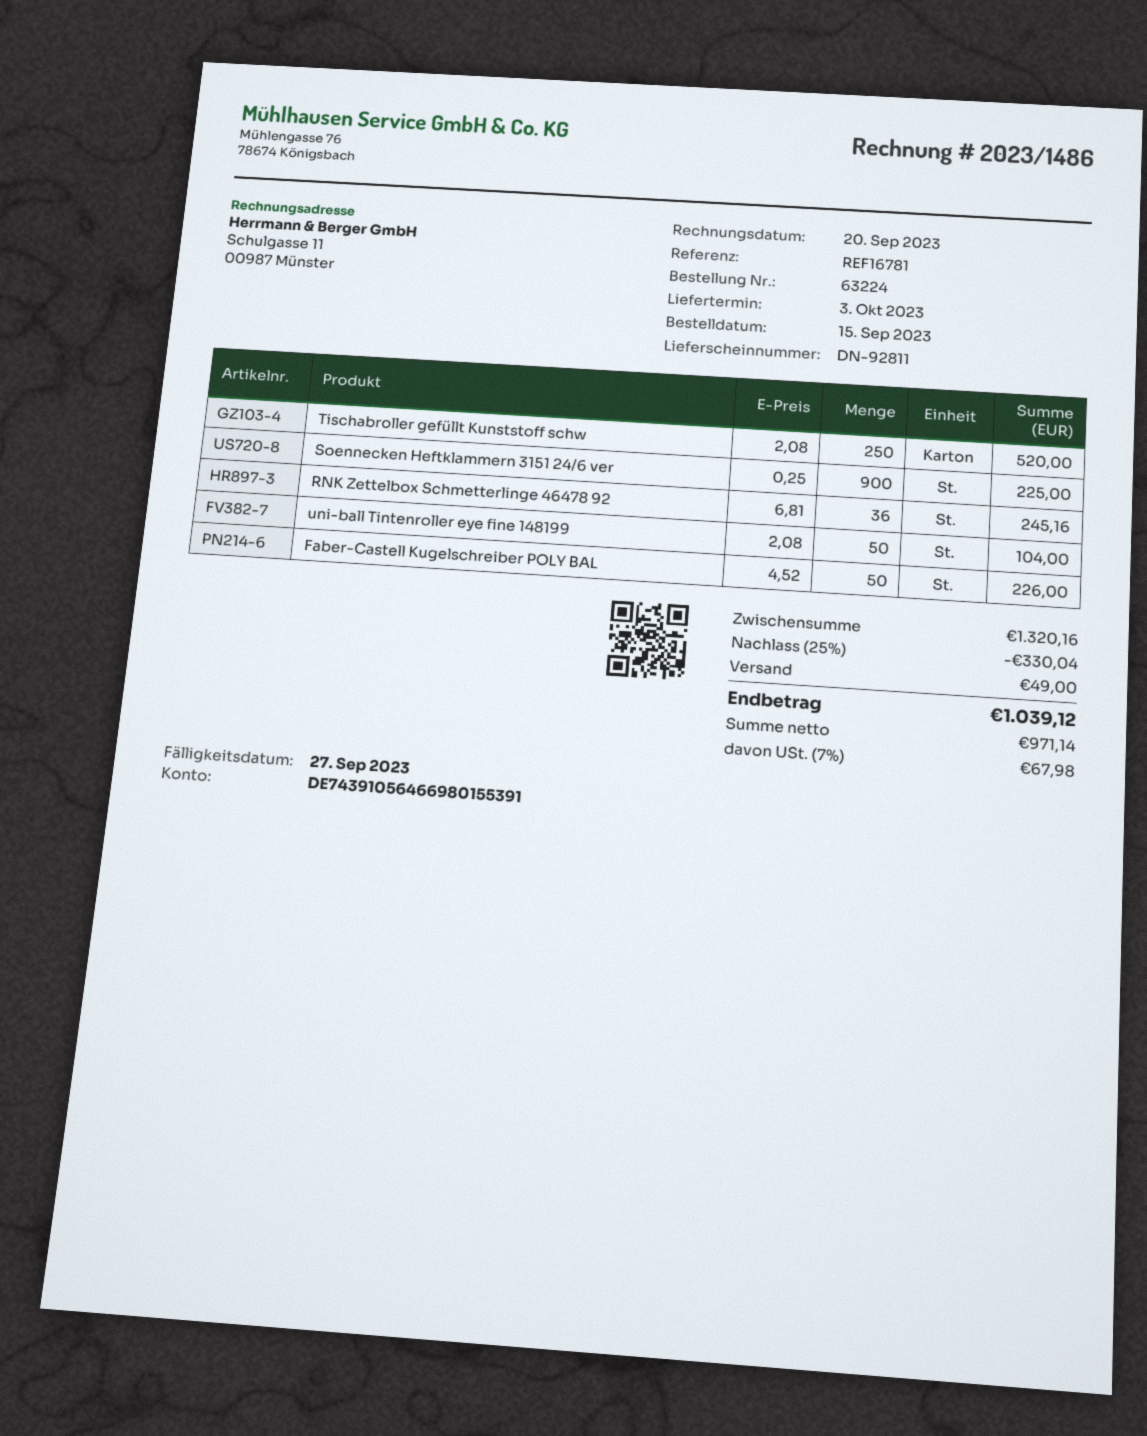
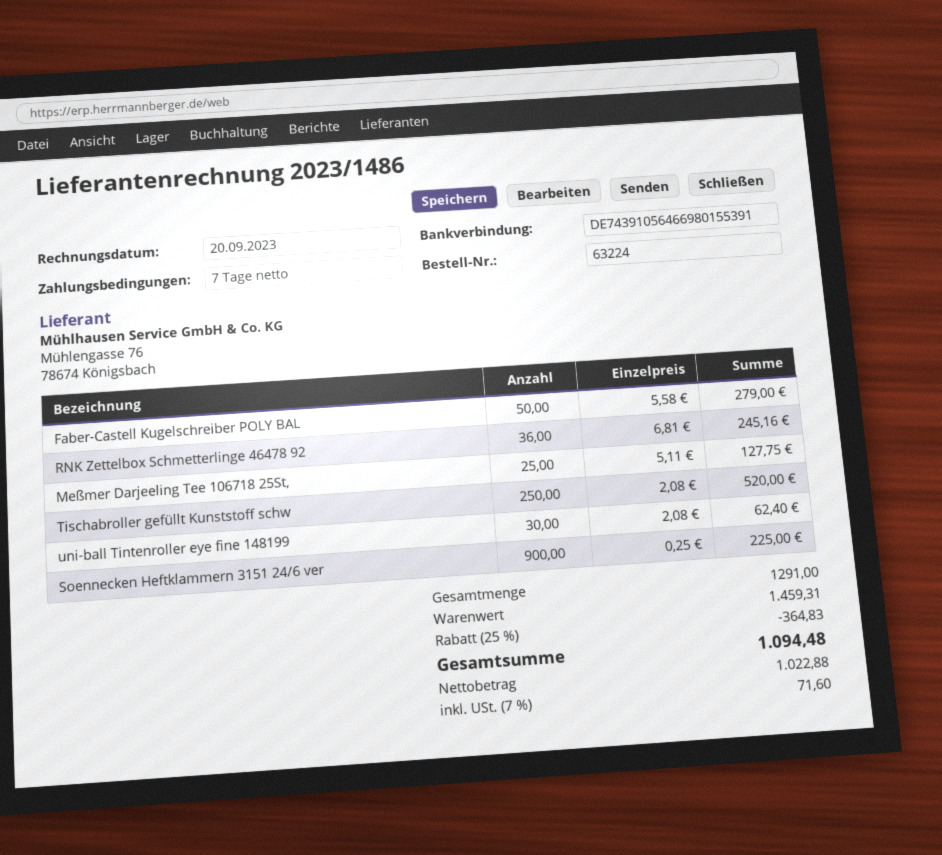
uni-ball Tintenroller eye fine 148199: 50 x 2.08 = 104.00 -> 30 x 2.08 = 62.40
Faber-Castell Kugelschreiber POLY BAL: 50 x 4.52 = 226.00 -> 50 x 5.58 = 279.00
Meßmer Darjeeling Tee 106718 25St,: none -> 25 x 5.11 = 127.75
subtotal: 1320.16 -> 1459.31
discount: 25% = 330.04 -> 25% = 364.83
shipping: 49.00 -> none
net: 971.14 -> 1022.88
tax: 7% = 67.98 -> 7% = 71.60
total: 1039.12 -> 1094.48

